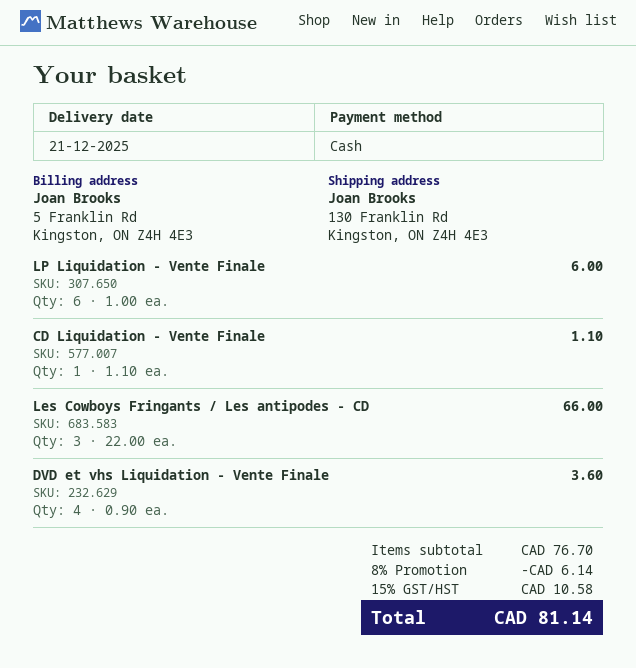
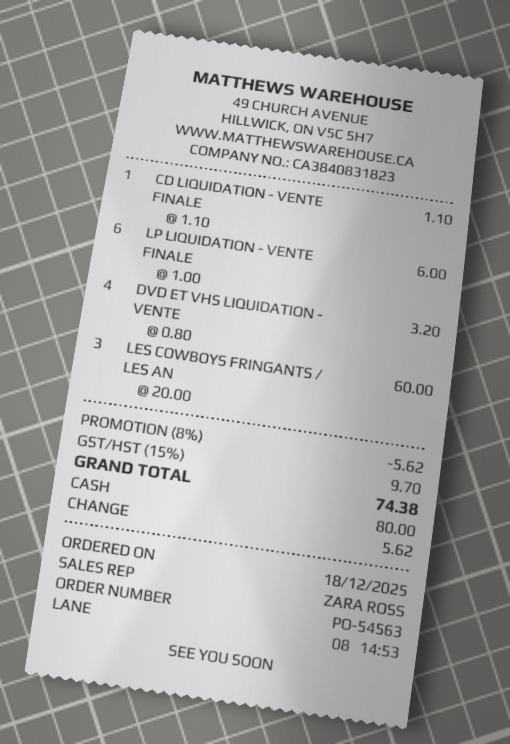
Les Cowboys Fringants / Les antipodes - CD: 3 x 22.00 = 66.00 -> 3 x 20.00 = 60.00
DVD et vhs Liquidation - Vente Finale: 4 x 0.90 = 3.60 -> 4 x 0.80 = 3.20
discount: 8% = 6.14 -> 8% = 5.62
tax: 15% = 10.58 -> 15% = 9.70
total: 81.14 -> 74.38

